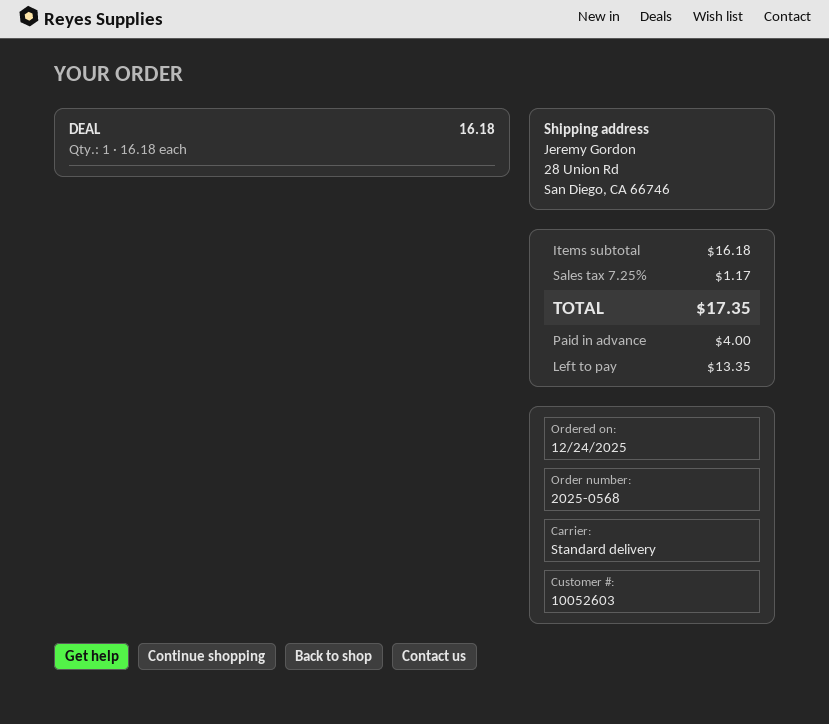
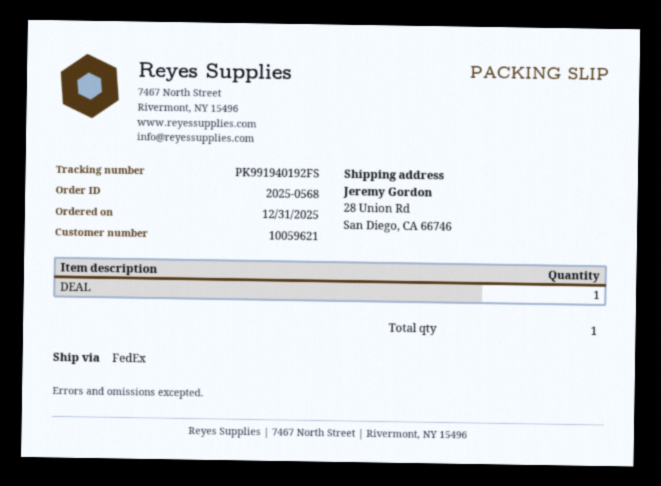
order date: 2025-12-24 -> 2025-12-31
customer number: 10052603 -> 10059621
shipping method: standard -> FedEx

